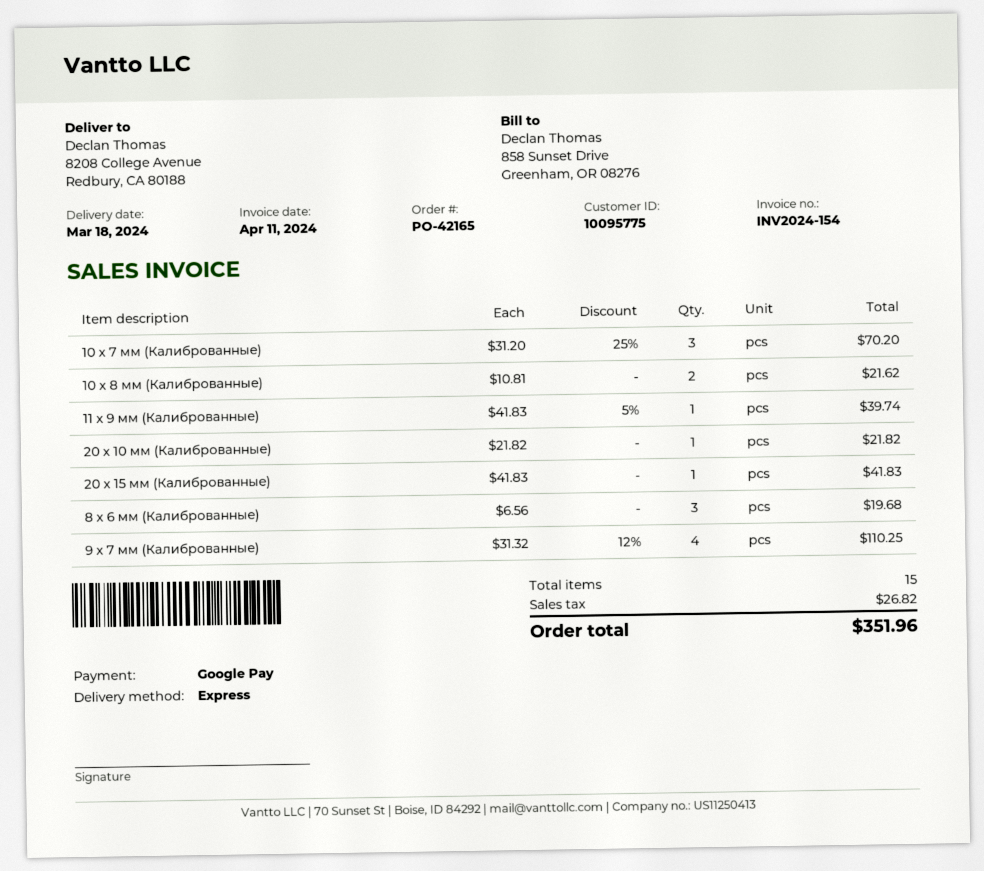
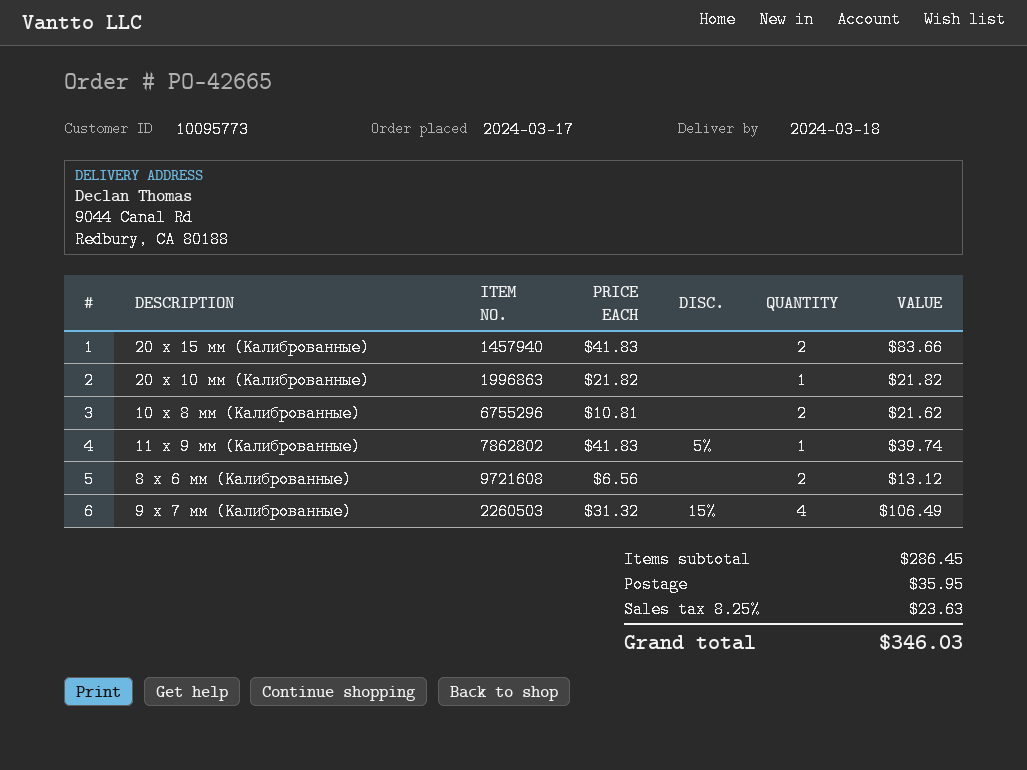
order number: PO-42165 -> PO-42665
customer number: 10095775 -> 10095773
ship to: 8208 College Avenue, Redbury, CA 80188 -> 9044 Canal Rd, Redbury, CA 80188
10 x 7 мм (Калиброванные): 3 x 31.20 - 25% = 70.20 -> none
20 x 15 мм (Калиброванные): 1 x 41.83 = 41.83 -> 2 x 41.83 = 83.66
8 x 6 мм (Калиброванные): 3 x 6.56 = 19.68 -> 2 x 6.56 = 13.12
9 x 7 мм (Калиброванные): 4 x 31.32 - 12% = 110.25 -> 4 x 31.32 - 15% = 106.49
shipping: none -> 35.95
tax: 26.82 -> 23.63
total: 351.96 -> 346.03

